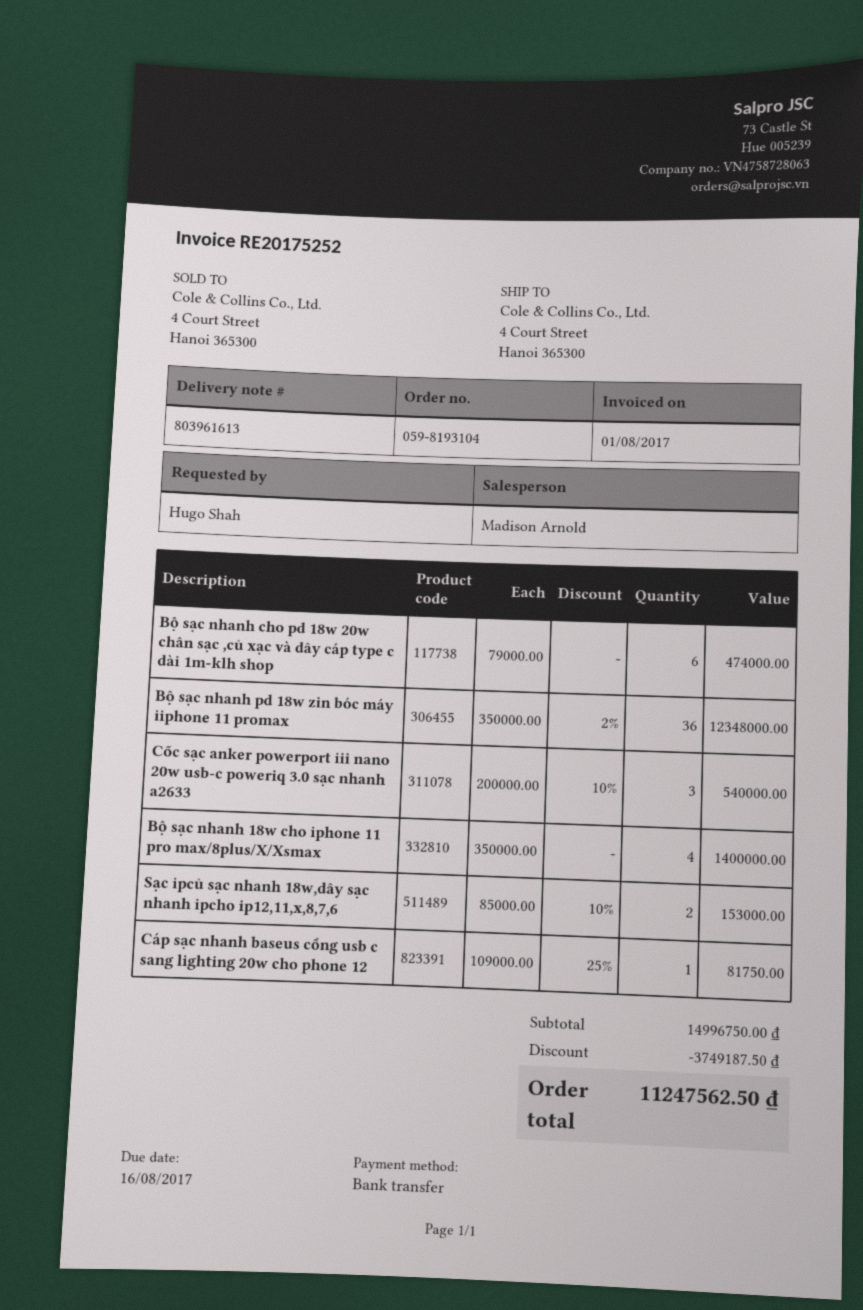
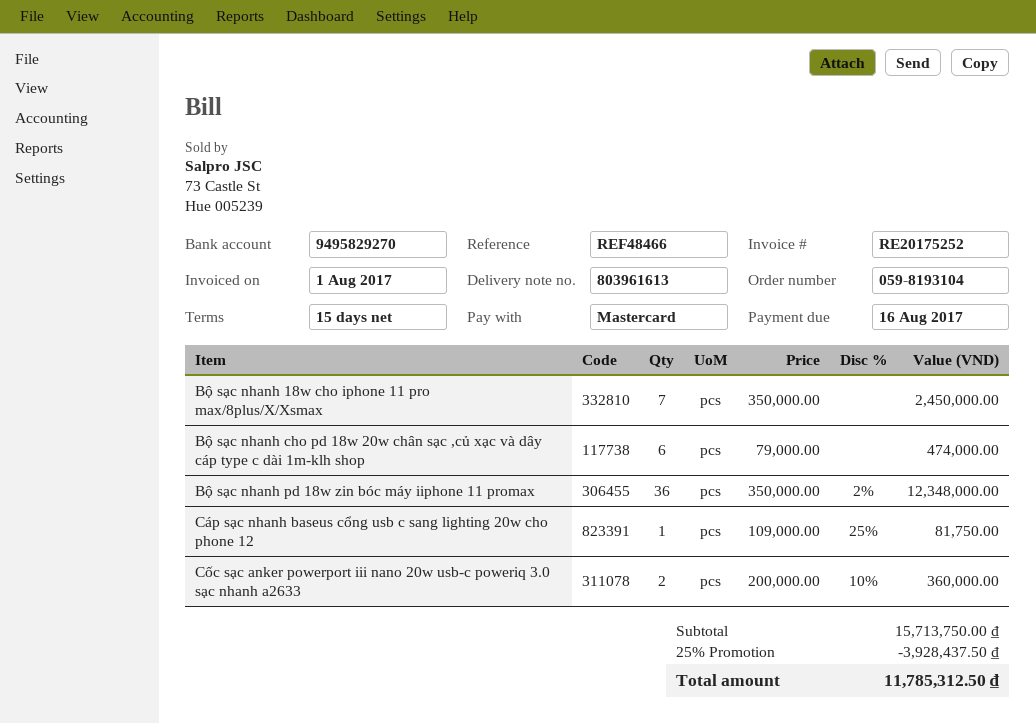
payment method: bank transfer -> Mastercard
Cốc sạc anker powerport iii nano 20w usb-c poweriq 3.0 sạc nhanh a2633: 3 x 200000.00 - 10% = 540000.00 -> 2 x 200000.00 - 10% = 360000.00
Bộ sạc nhanh 18w cho iphone 11 pro max/8plus/X/Xsmax: 4 x 350000.00 = 1400000.00 -> 7 x 350000.00 = 2450000.00
Sạc ipcủ sạc nhanh 18w,dây sạc nhanh ipcho ip12,11,x,8,7,6: 2 x 85000.00 - 10% = 153000.00 -> none
subtotal: 14996750.00 -> 15713750.00
discount: 3749187.50 -> 3928437.50
total: 11247562.50 -> 11785312.50

